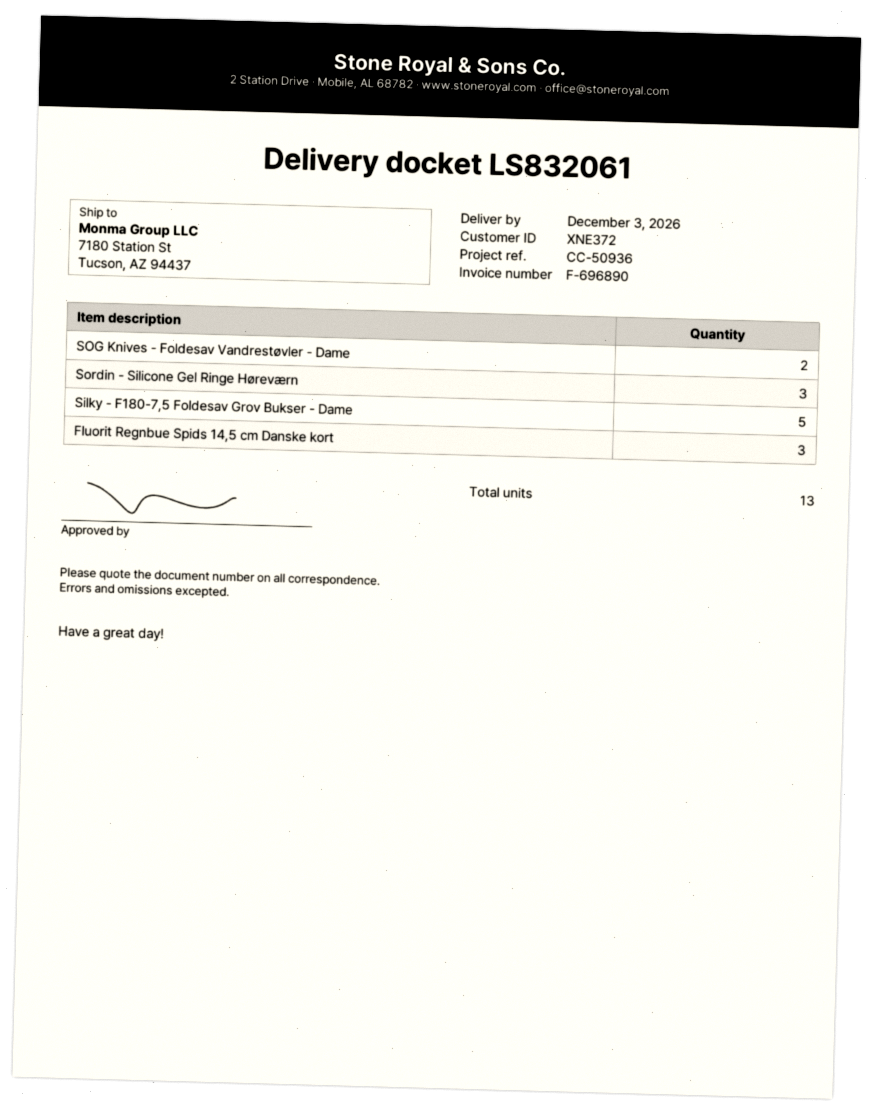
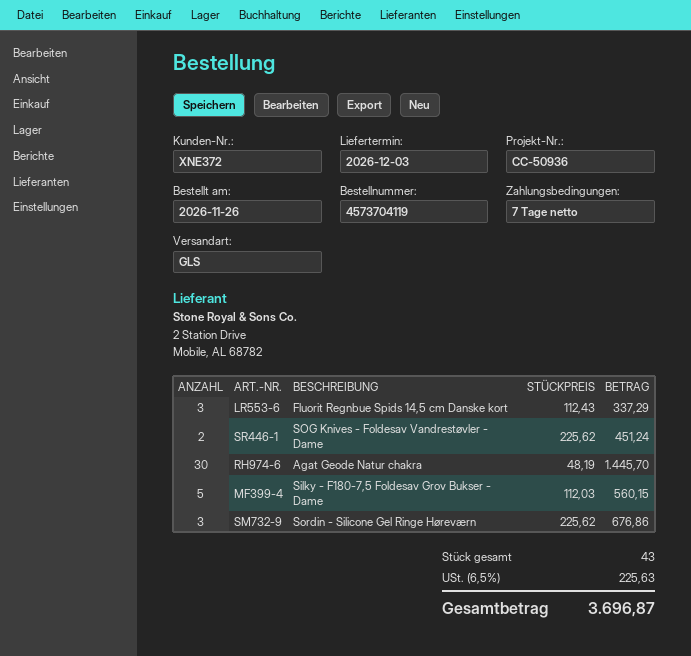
Agat Geode Natur chakra: none -> 30
total quantity: 13 -> 43

